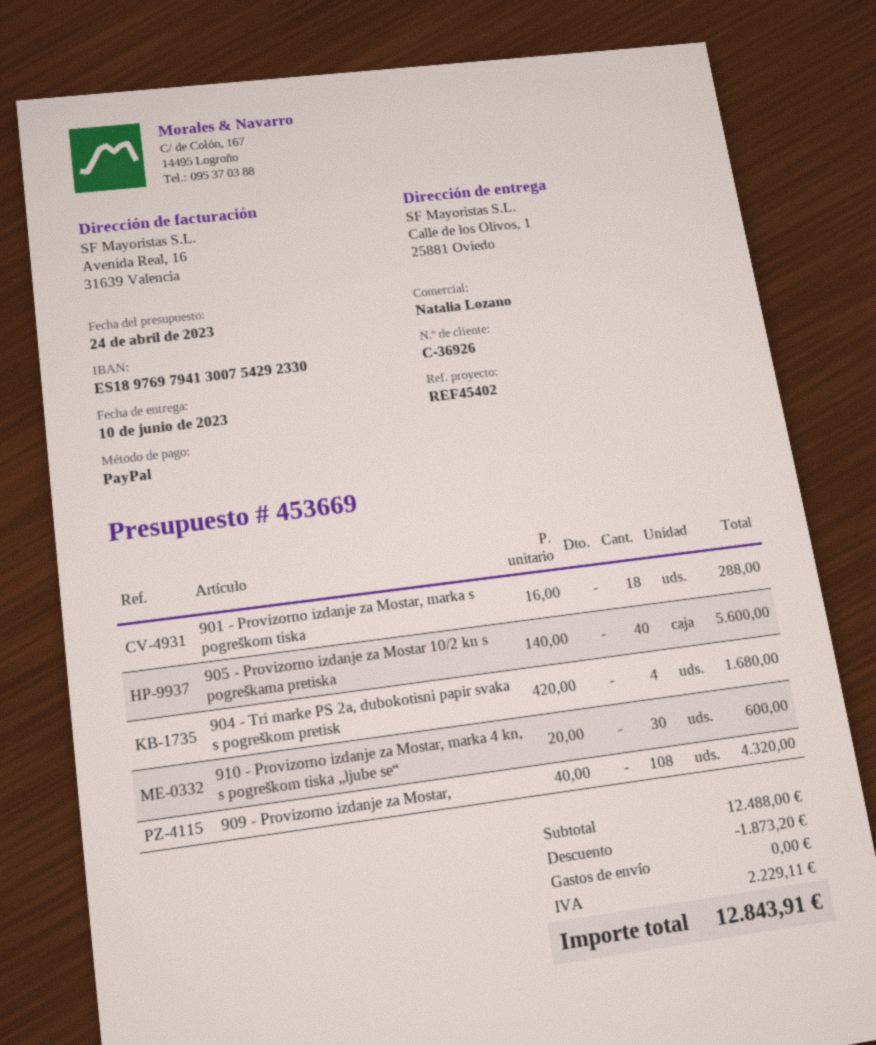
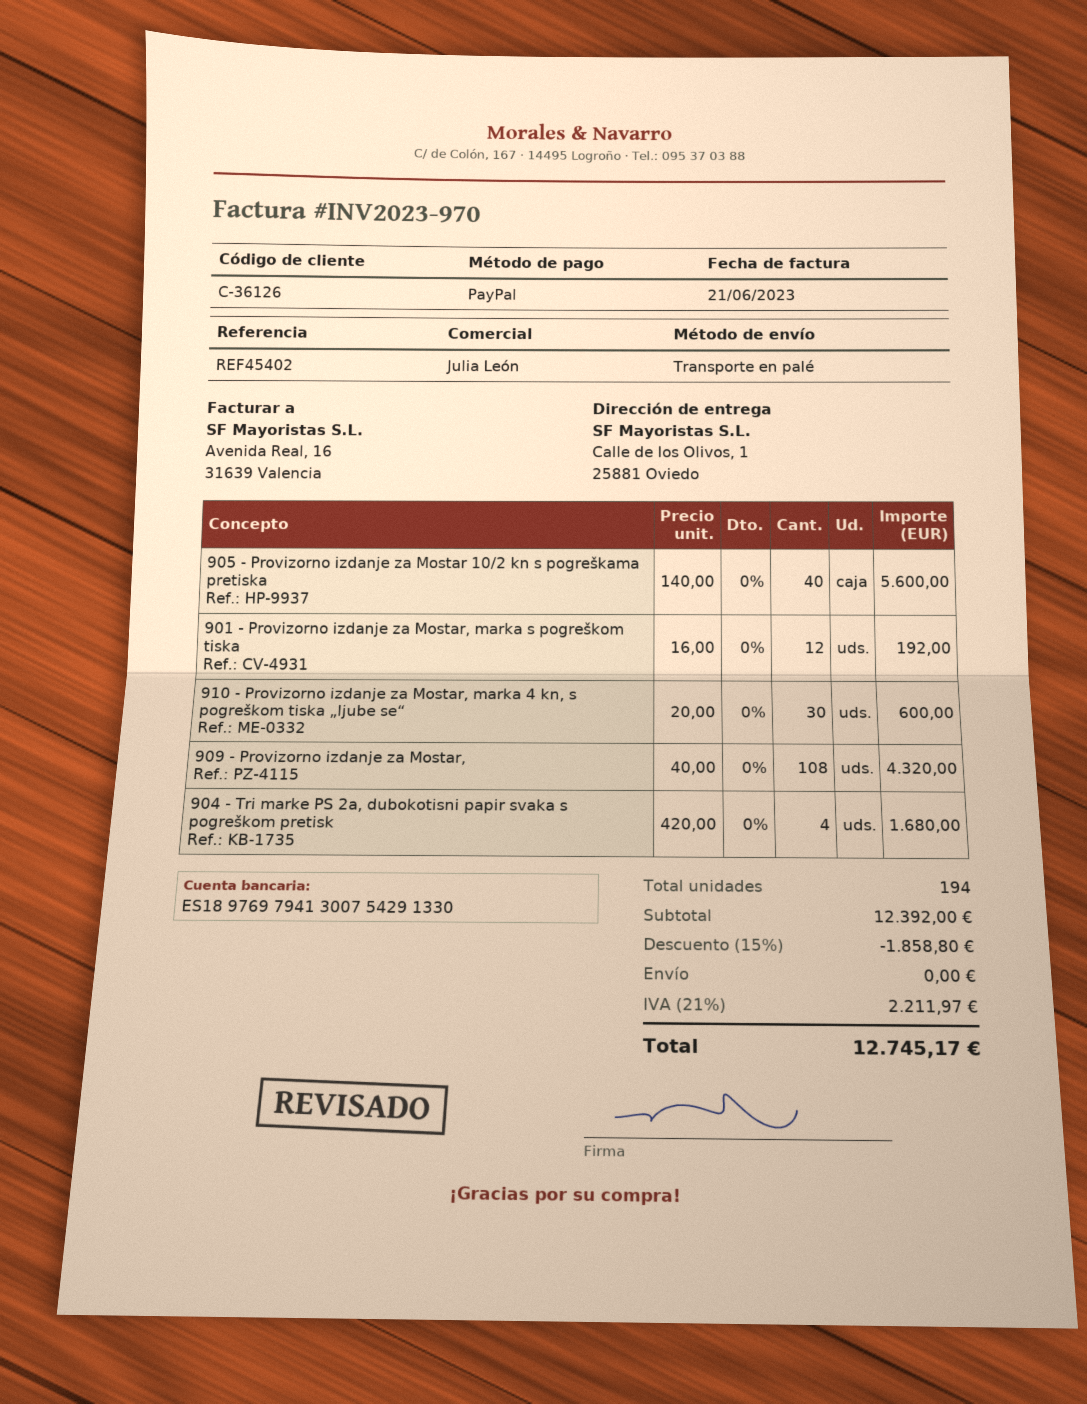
customer number: C-36926 -> C-36126
sales rep: Natalia Lozano -> Julia León
bank account: ES1897697941300754292330 -> ES1897697941300754291330
901 - Provizorno izdanje za Mostar, marka s pogreškom tiska: 18 x 16.00 = 288.00 -> 12 x 16.00 = 192.00
subtotal: 12488.00 -> 12392.00
discount: 1873.20 -> 1858.80
tax: 2229.11 -> 2211.97
total: 12843.91 -> 12745.17

